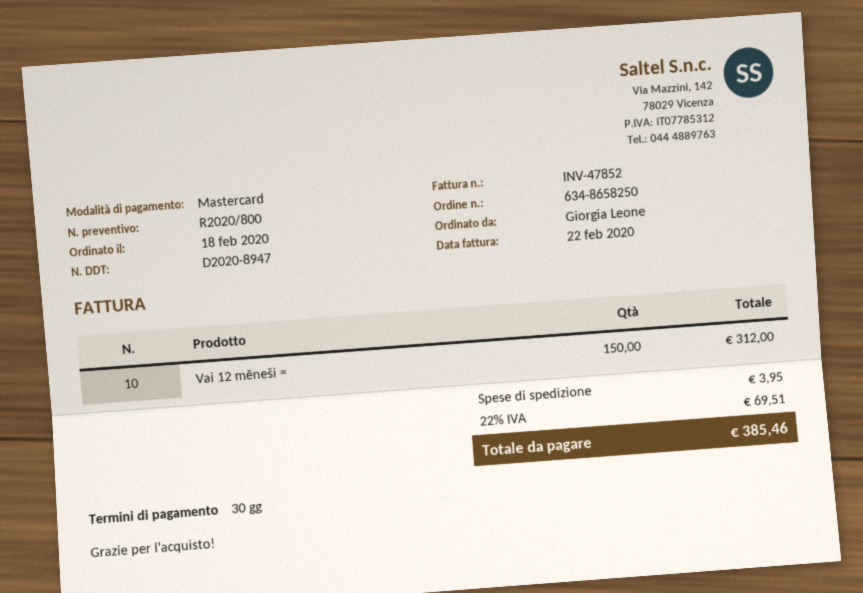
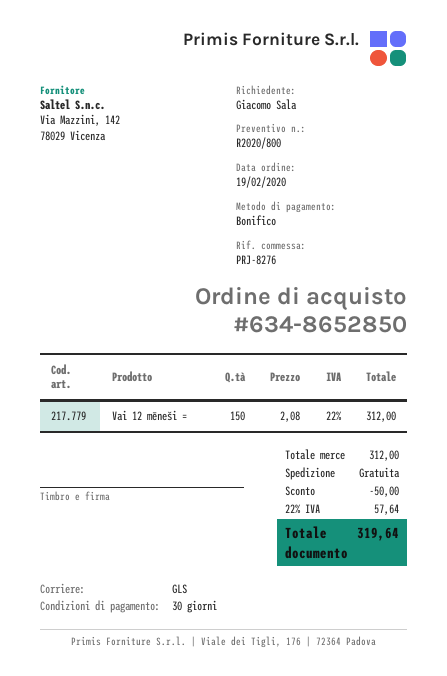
order number: 634-8658250 -> 634-8652850
order date: 2020-02-18 -> 2020-02-19
ordered by: Giorgia Leone -> Giacomo Sala
payment method: Mastercard -> bank transfer
discount: none -> 50.00
shipping: 3.95 -> 0.00
tax: 22% = 69.51 -> 22% = 57.64
total: 385.46 -> 319.64

